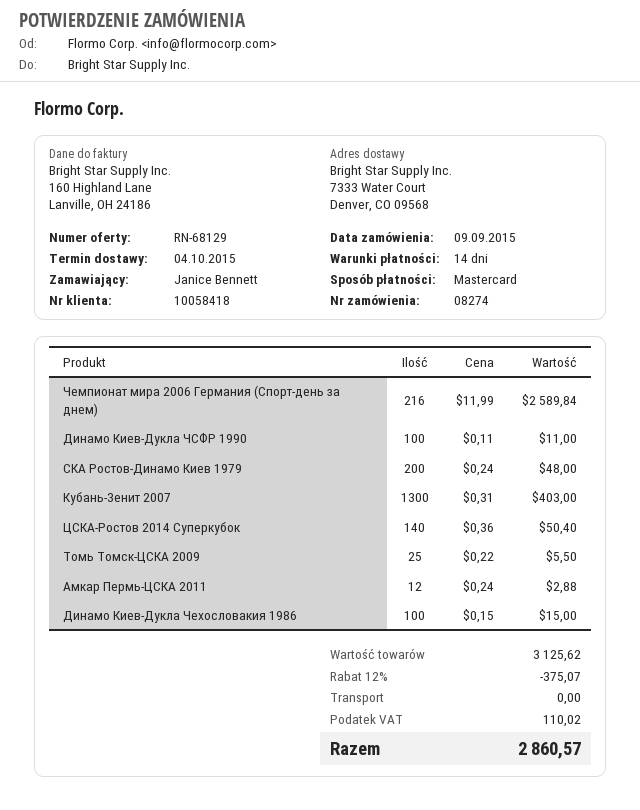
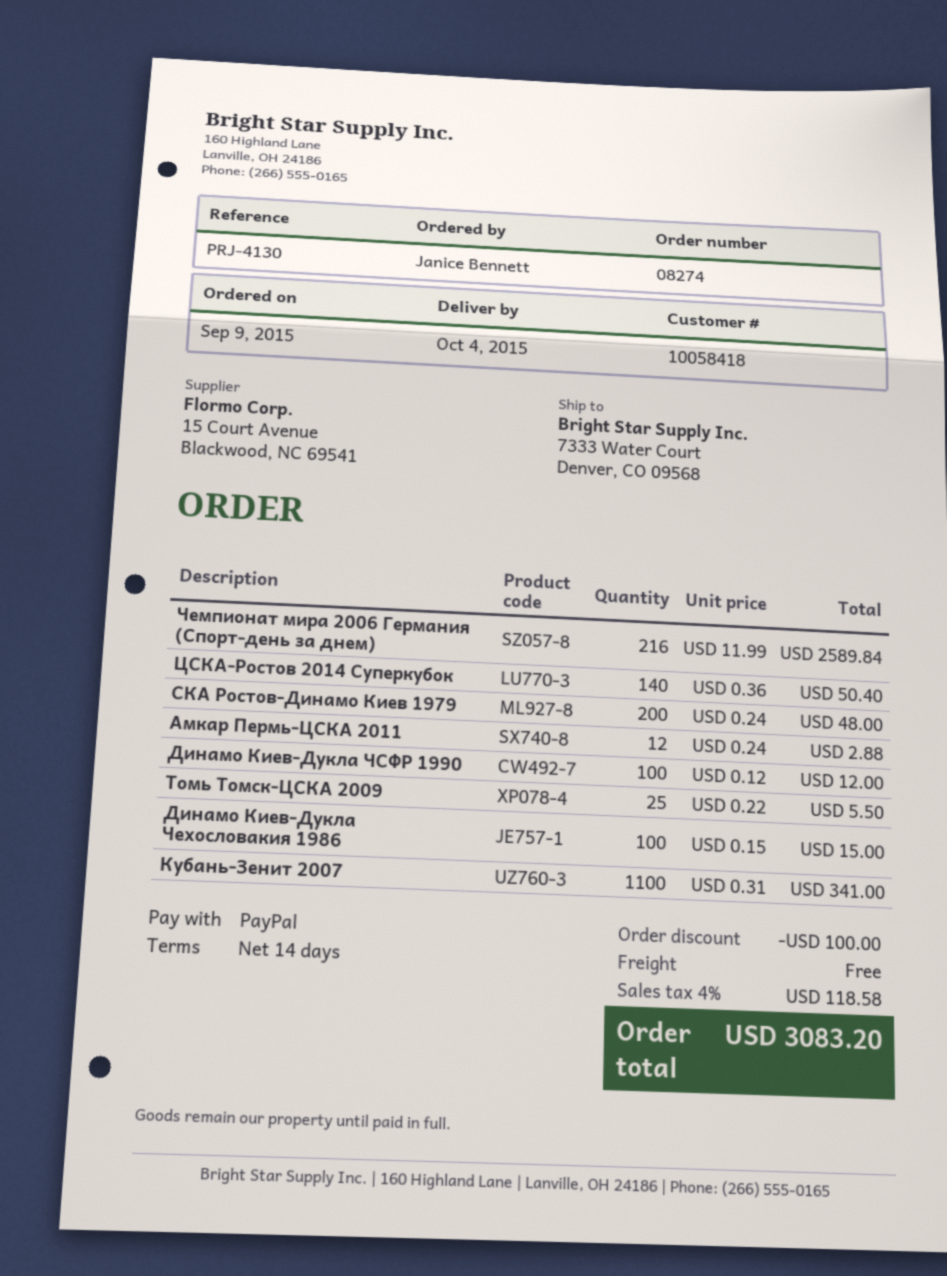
payment method: Mastercard -> PayPal
Динамо Киев-Дукла ЧСФР 1990: 100 x 0.11 = 11.00 -> 100 x 0.12 = 12.00
Кубань-Зенит 2007: 1300 x 0.31 = 403.00 -> 1100 x 0.31 = 341.00
discount: 375.07 -> 100.00
tax: 110.02 -> 118.58
total: 2860.57 -> 3083.20

